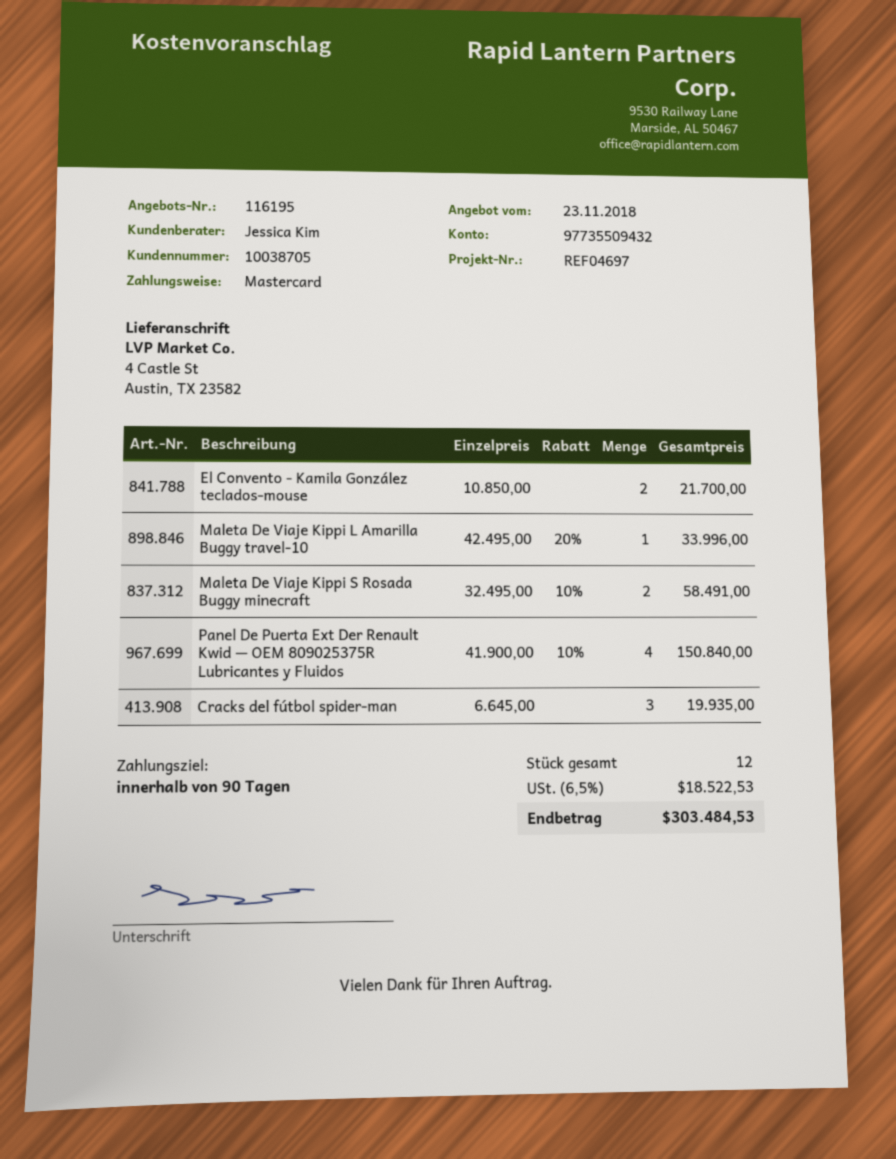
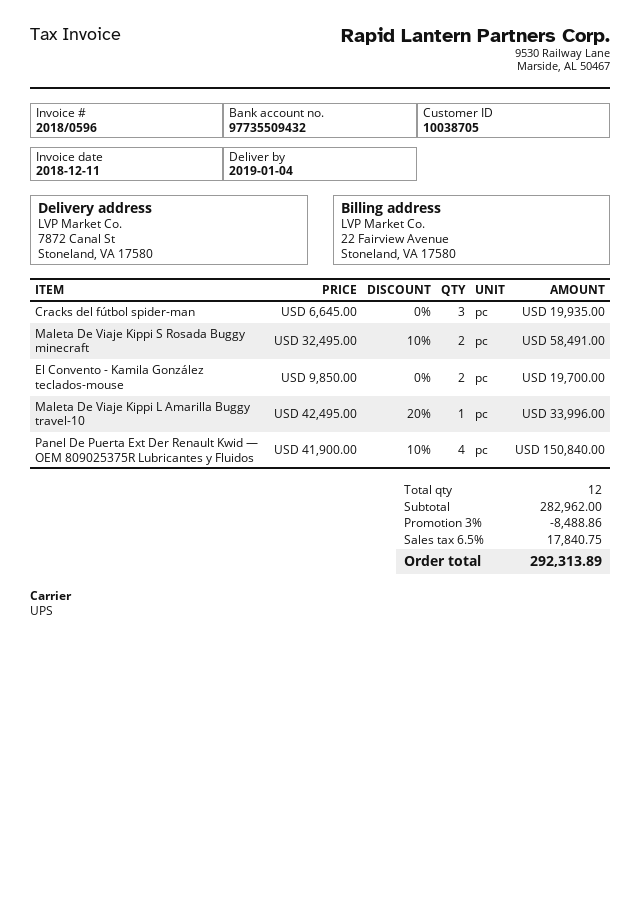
ship to: 4 Castle St, Austin, TX 23582 -> 7872 Canal St, Stoneland, VA 17580
El Convento - Kamila González teclados-mouse: 2 x 10850.00 = 21700.00 -> 2 x 9850.00 = 19700.00
discount: none -> 3% = 8488.86
tax: 6.5% = 18522.53 -> 6.5% = 17840.75
total: 303484.53 -> 292313.89

